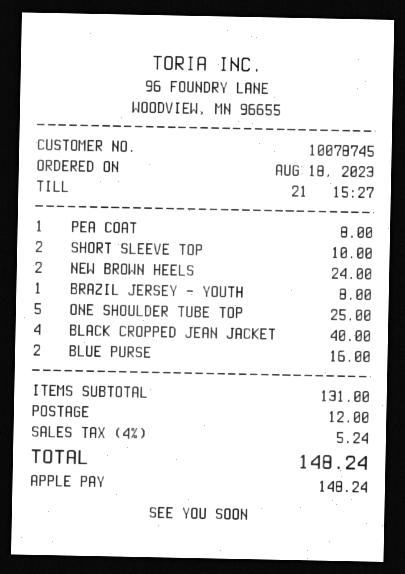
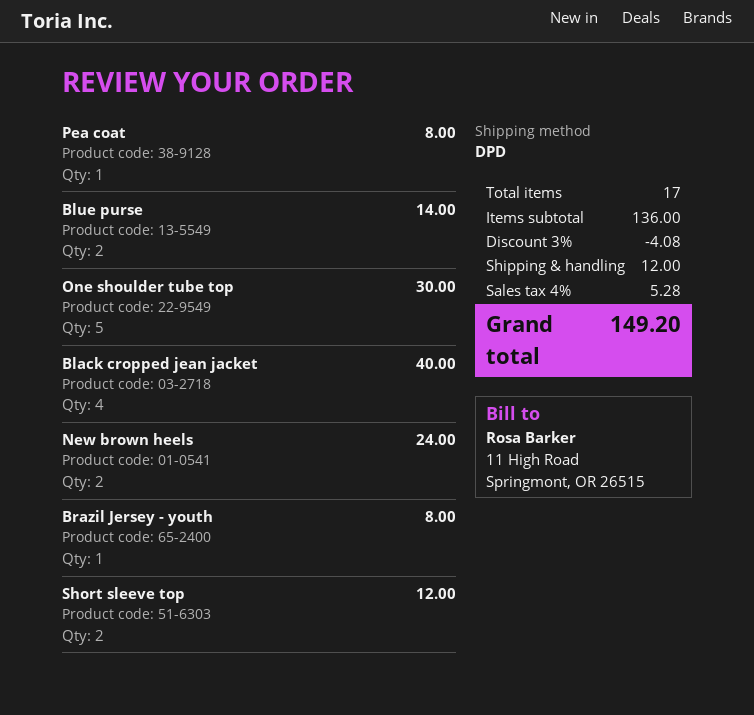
SHORT SLEEVE TOP: 2 for 10.00 -> 2 for 12.00
ONE SHOULDER TUBE TOP: 5 for 25.00 -> 5 for 30.00
BLUE PURSE: 2 for 16.00 -> 2 for 14.00
subtotal: 131.00 -> 136.00
discount: none -> 3% = 4.08
tax: 4% = 5.24 -> 4% = 5.28
total: 148.24 -> 149.20

